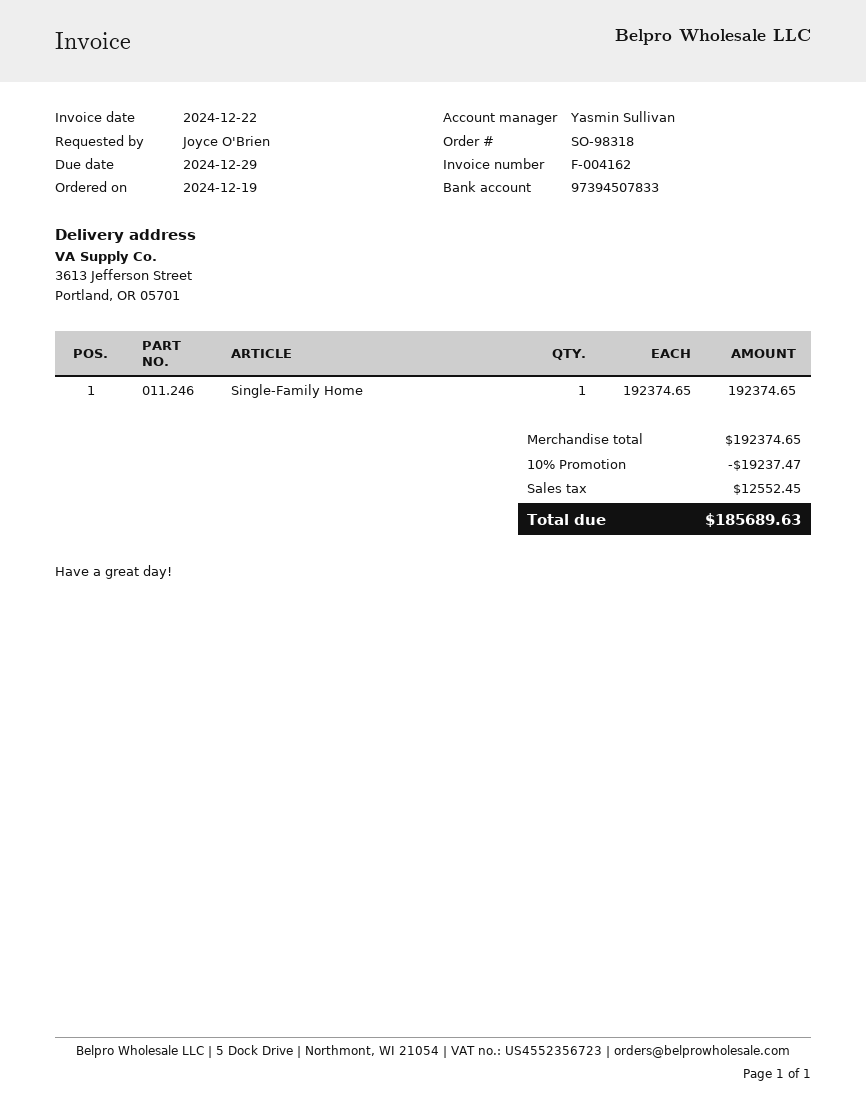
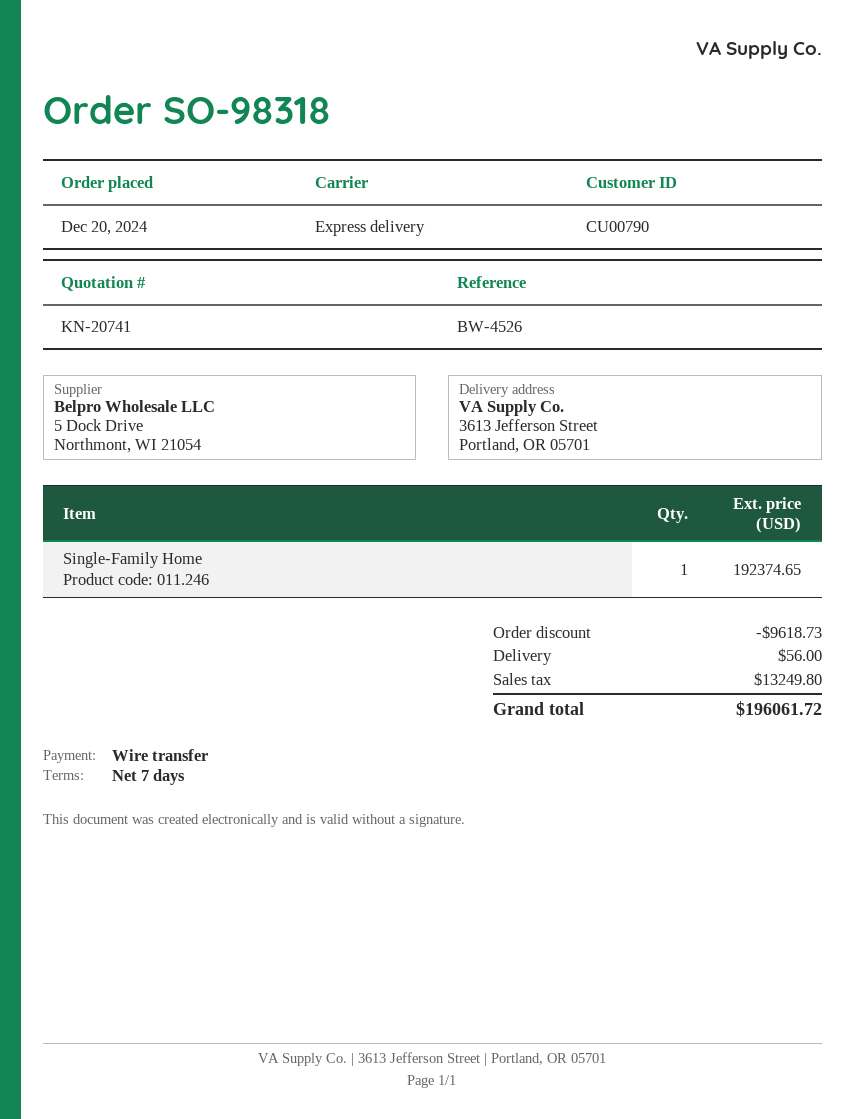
order date: 2024-12-19 -> 2024-12-20
discount: 19237.47 -> 9618.73
shipping: none -> 56.00
tax: 12552.45 -> 13249.80
total: 185689.63 -> 196061.72

